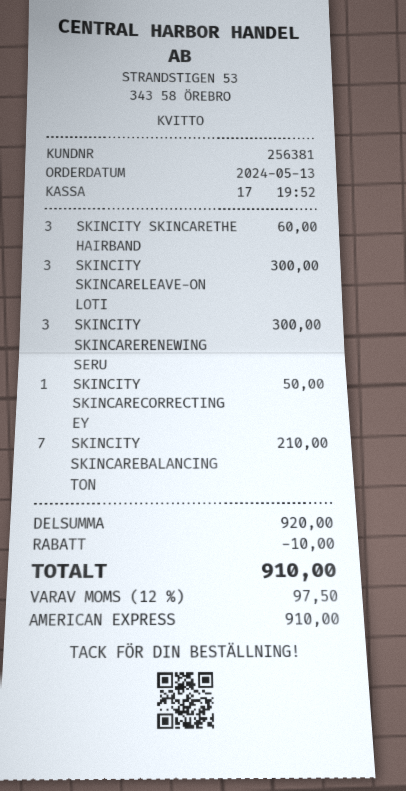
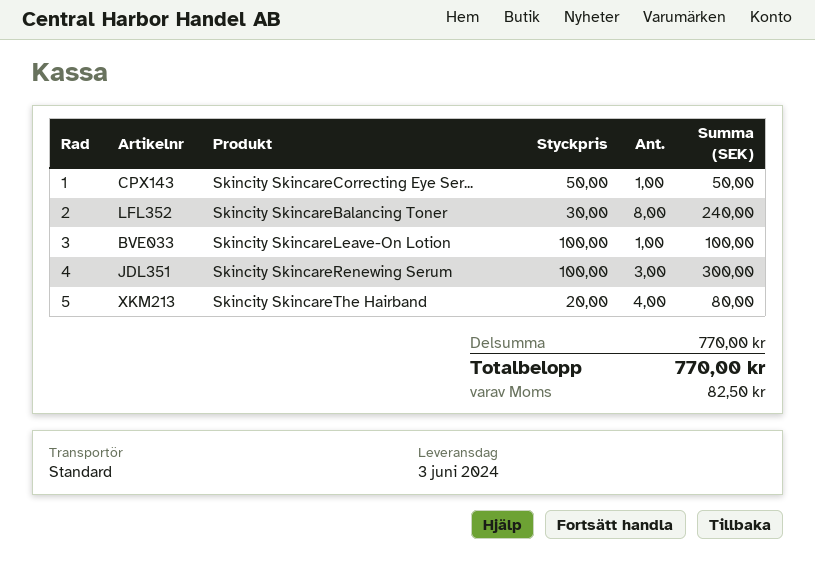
SKINCITY SKINCARETHE HAIRBAND: 3 for 60.00 -> 4 for 80.00
SKINCITY SKINCARELEAVE-ON LOTI: 3 for 300.00 -> 1 for 100.00
SKINCITY SKINCAREBALANCING TON: 7 for 210.00 -> 8 for 240.00
subtotal: 920.00 -> 770.00
discount: 10.00 -> none
tax: 97.50 -> 82.50
total: 910.00 -> 770.00

